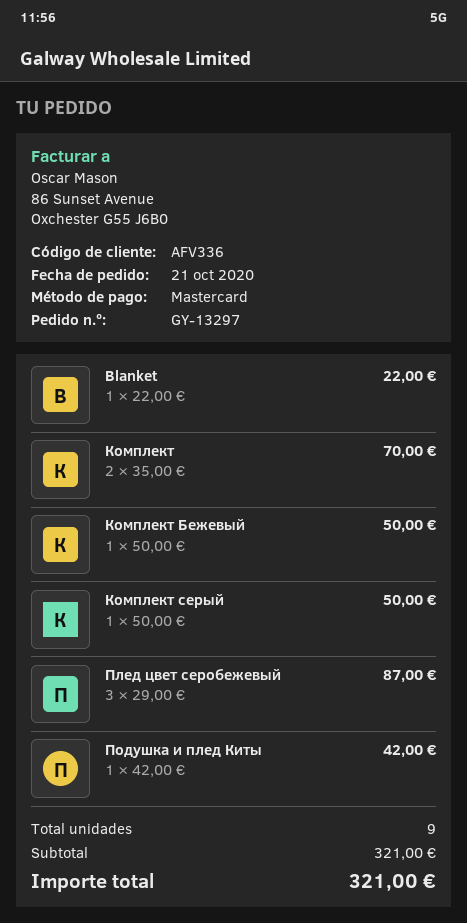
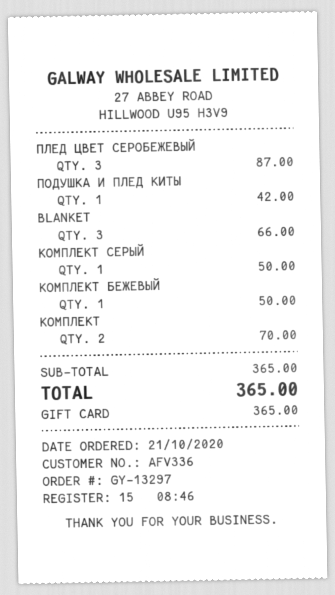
payment method: Mastercard -> gift card
Blanket: 1 for 22.00 -> 3 for 66.00
subtotal: 321.00 -> 365.00
total: 321.00 -> 365.00

